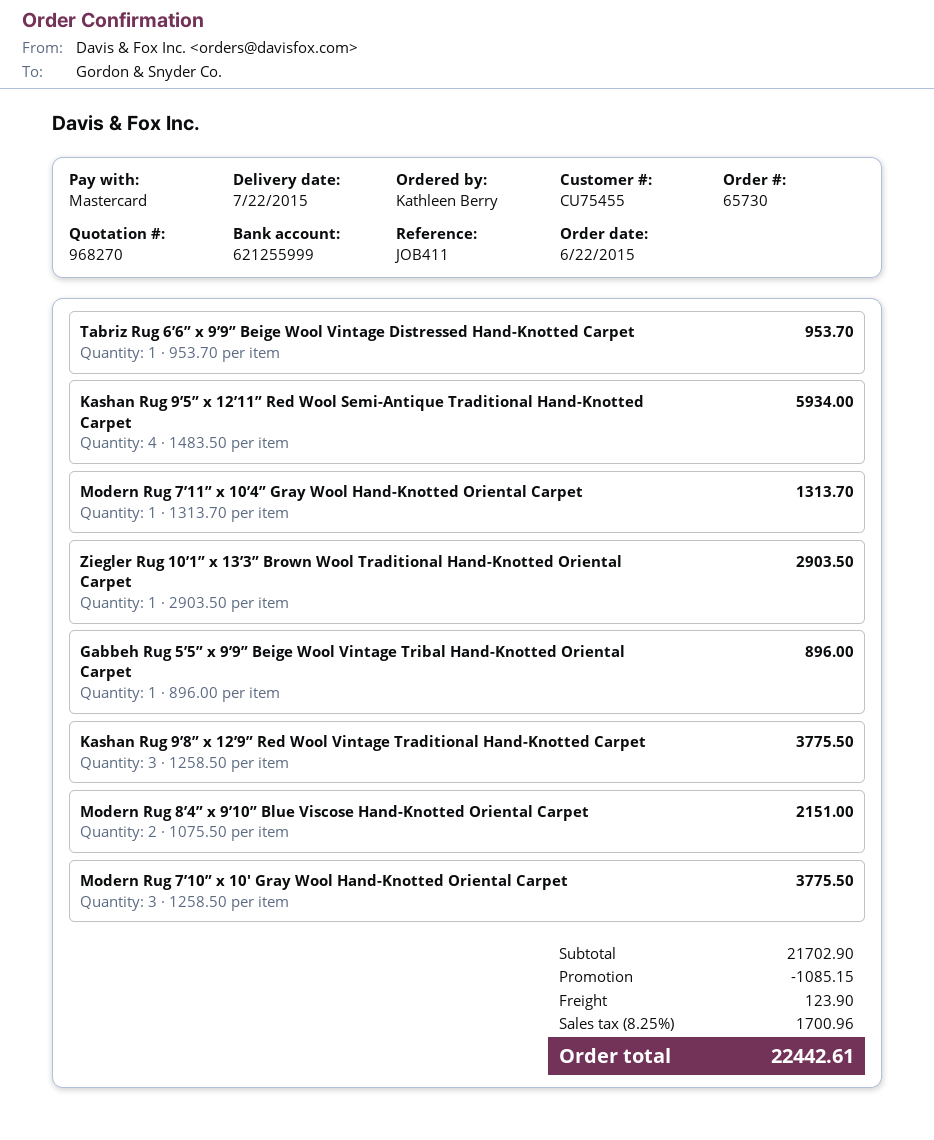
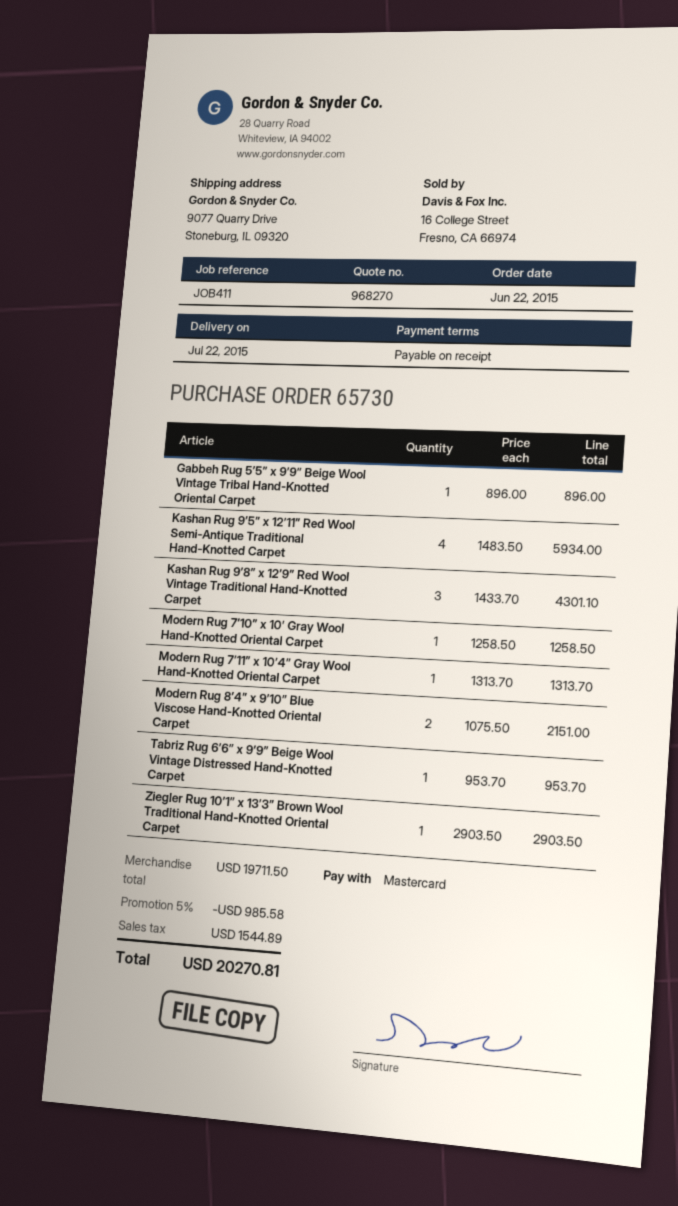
Kashan Rug 9’8” x 12’9” Red Wool Vintage Traditional Hand-Knotted Carpet: 3 x 1258.50 = 3775.50 -> 3 x 1433.70 = 4301.10
Modern Rug 7’10” x 10′ Gray Wool Hand-Knotted Oriental Carpet: 3 x 1258.50 = 3775.50 -> 1 x 1258.50 = 1258.50
subtotal: 21702.90 -> 19711.50
discount: 1085.15 -> 985.58
shipping: 123.90 -> none
tax: 1700.96 -> 1544.89
total: 22442.61 -> 20270.81

